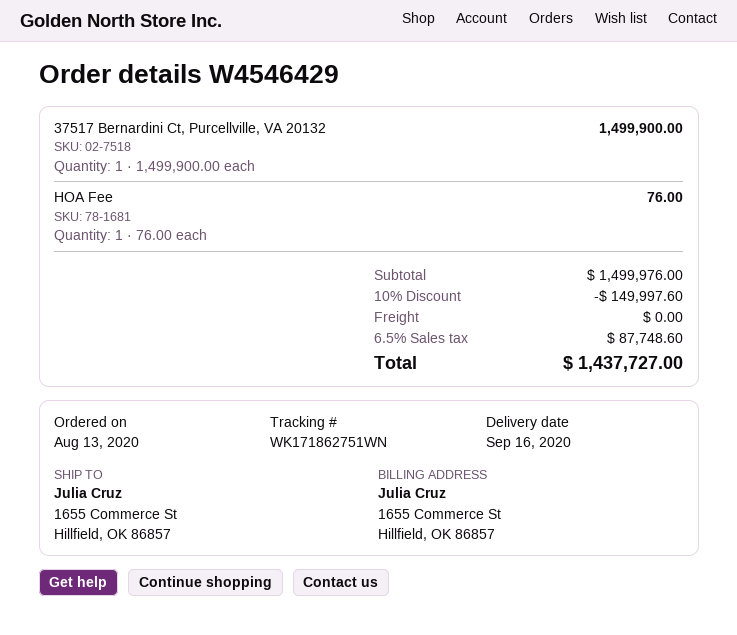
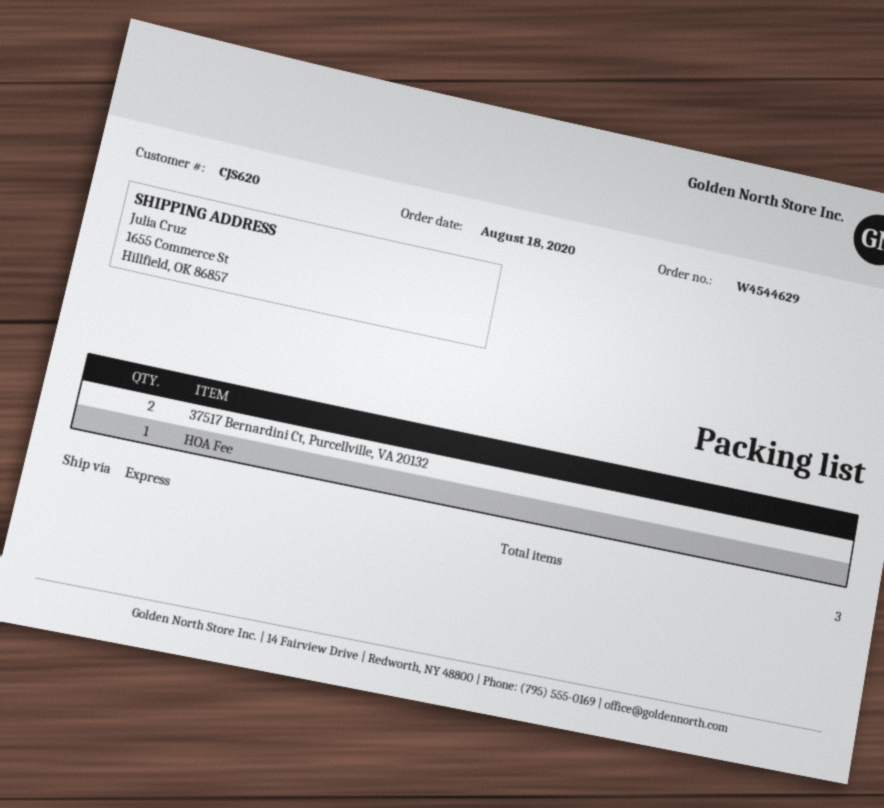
order number: W4546429 -> W4544629
order date: 2020-08-13 -> 2020-08-18
37517 Bernardini Ct, Purcellville, VA 20132: 1 -> 2

